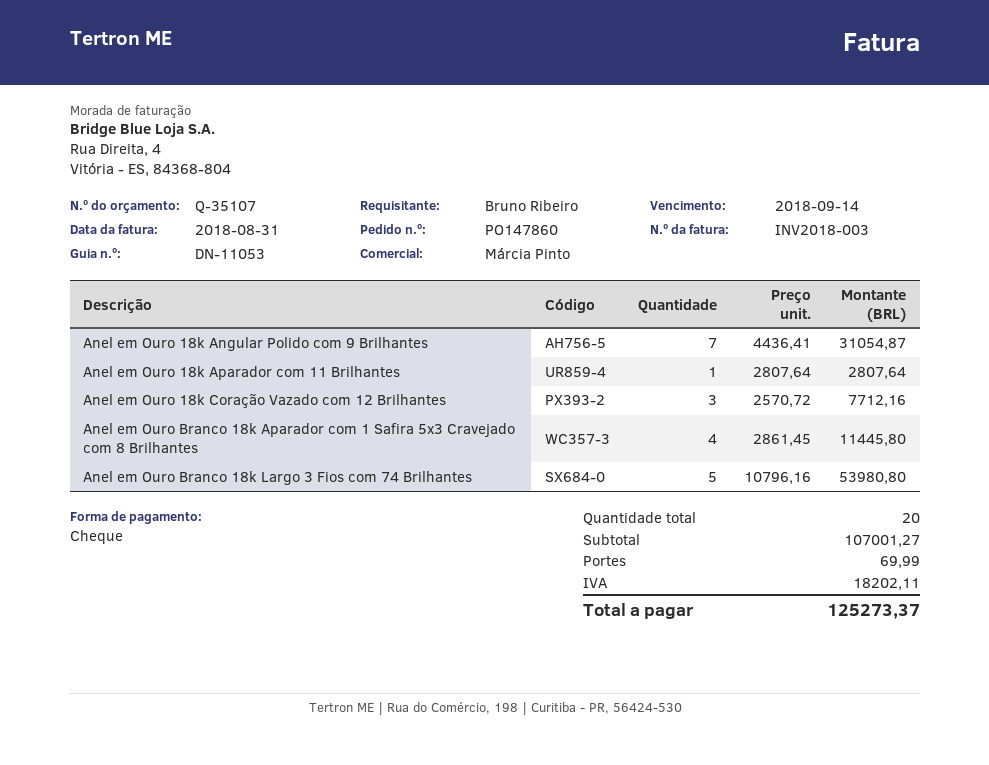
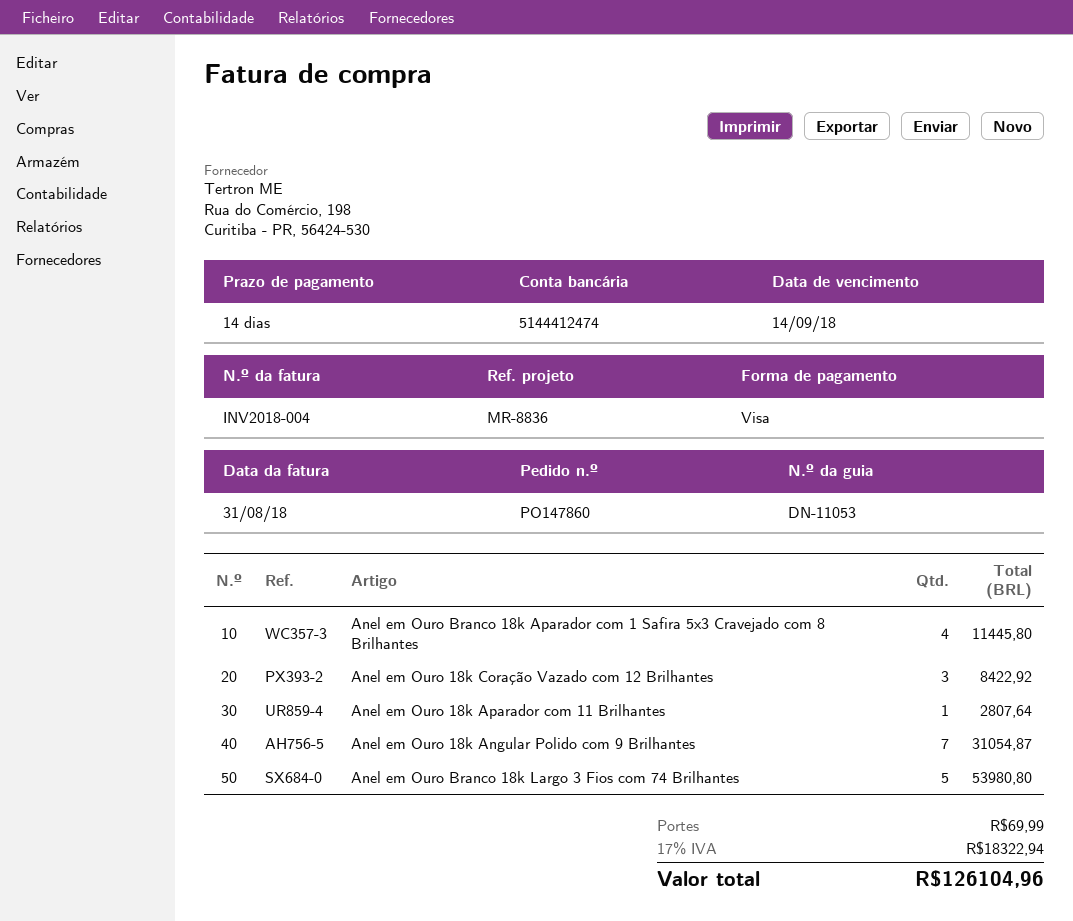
invoice number: INV2018-003 -> INV2018-004
payment method: cheque -> Visa
Anel em Ouro 18k Coração Vazado com 12 Brilhantes: 3 for 7712.16 -> 3 for 8422.92
tax: 18202.11 -> 18322.94
total: 125273.37 -> 126104.96

